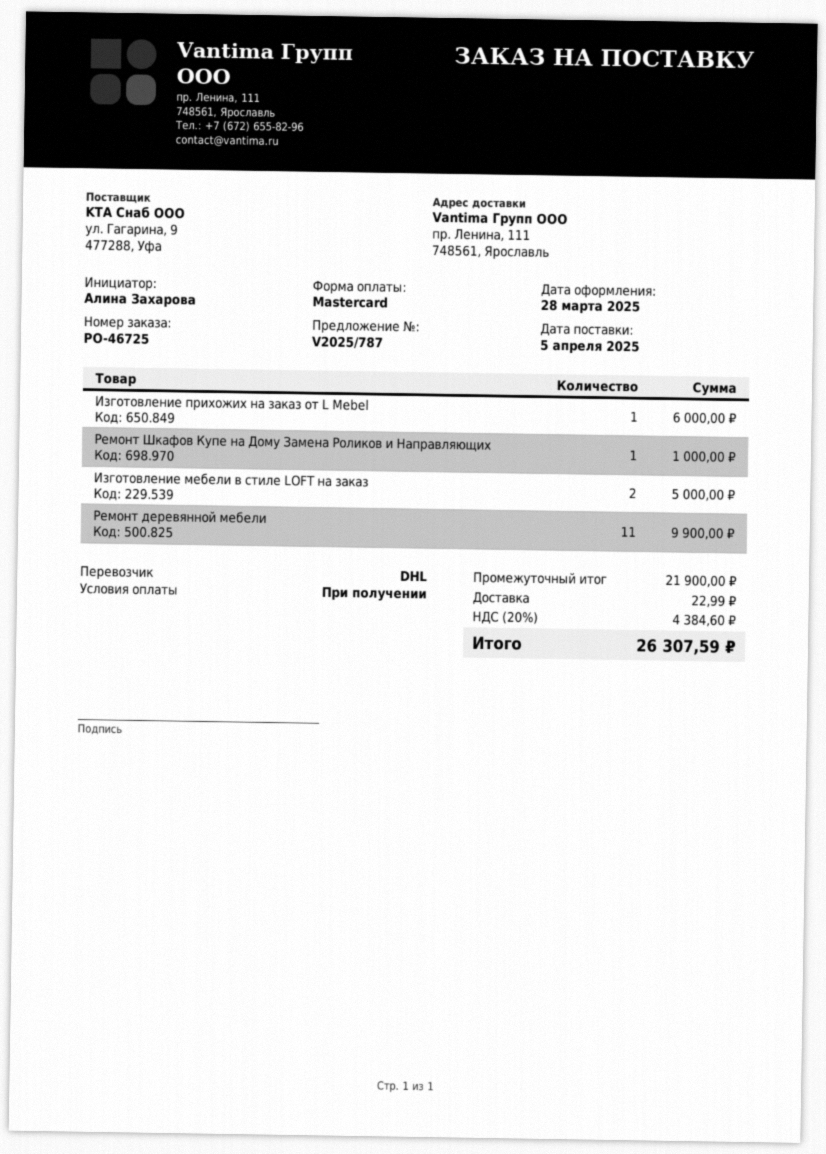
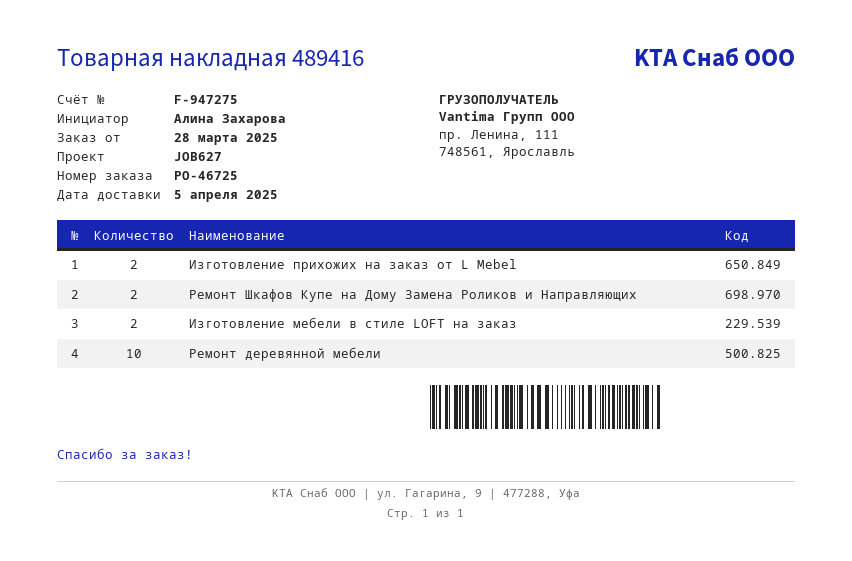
Изготовление прихожих на заказ от L Mebel: 1 -> 2
Ремонт Шкафов Купе на Дому Замена Роликов и Направляющих: 1 -> 2
Ремонт деревянной мебели: 11 -> 10

